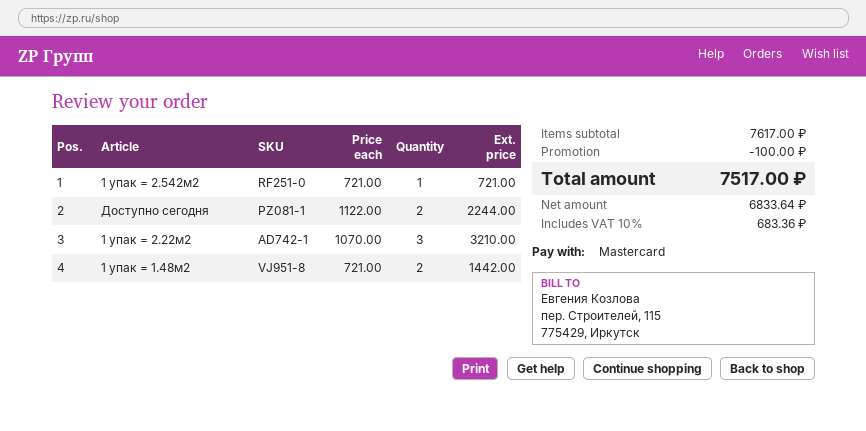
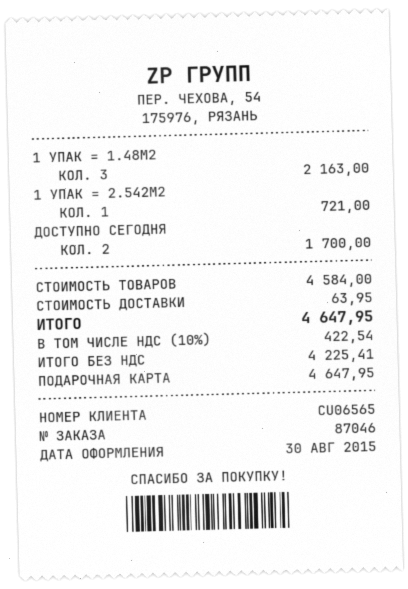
payment method: Mastercard -> gift card
Доступно сегодня: 2 for 2244.00 -> 2 for 1700.00
1 упак = 2.22м2: 3 for 3210.00 -> none
1 упак = 1.48м2: 2 for 1442.00 -> 3 for 2163.00
subtotal: 7617.00 -> 4584.00
discount: 100.00 -> none
shipping: none -> 63.95
net: 6833.64 -> 4225.41
tax: 10% = 683.36 -> 10% = 422.54
total: 7517.00 -> 4647.95

